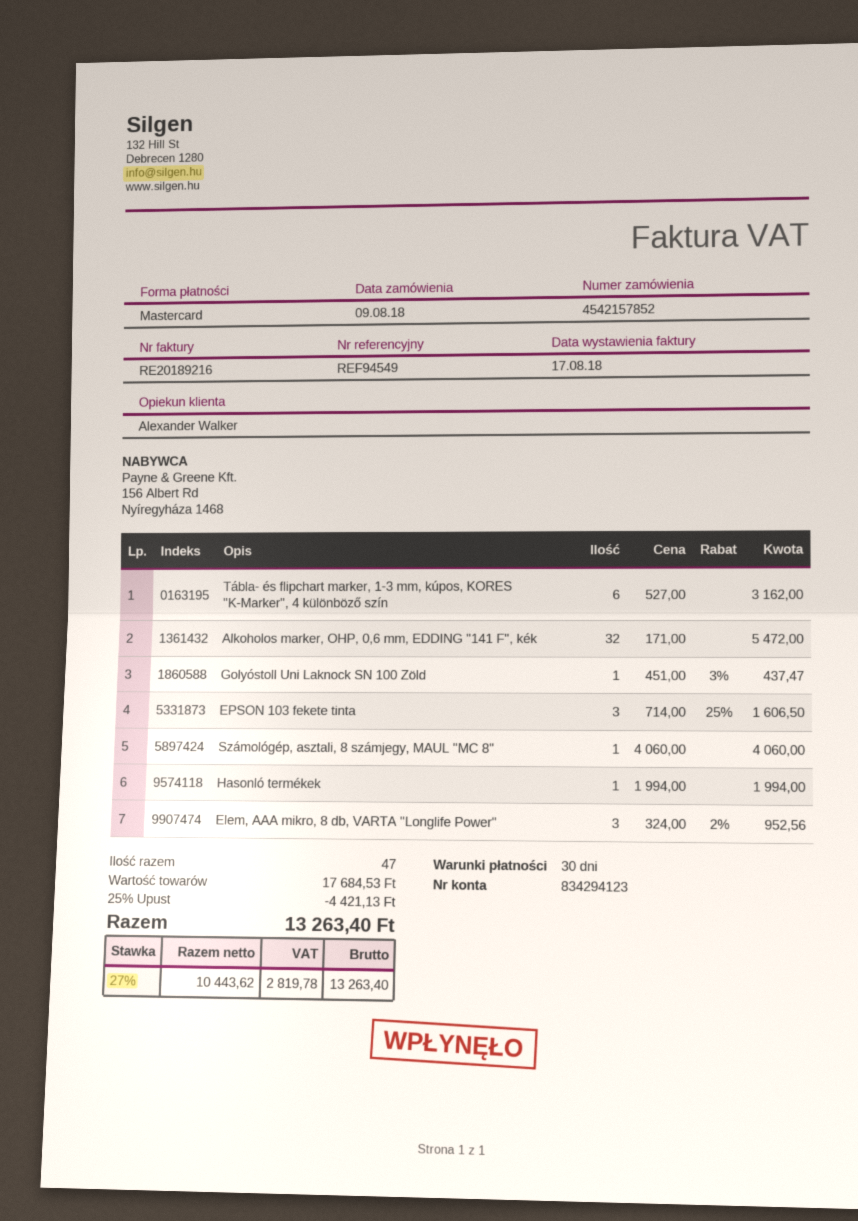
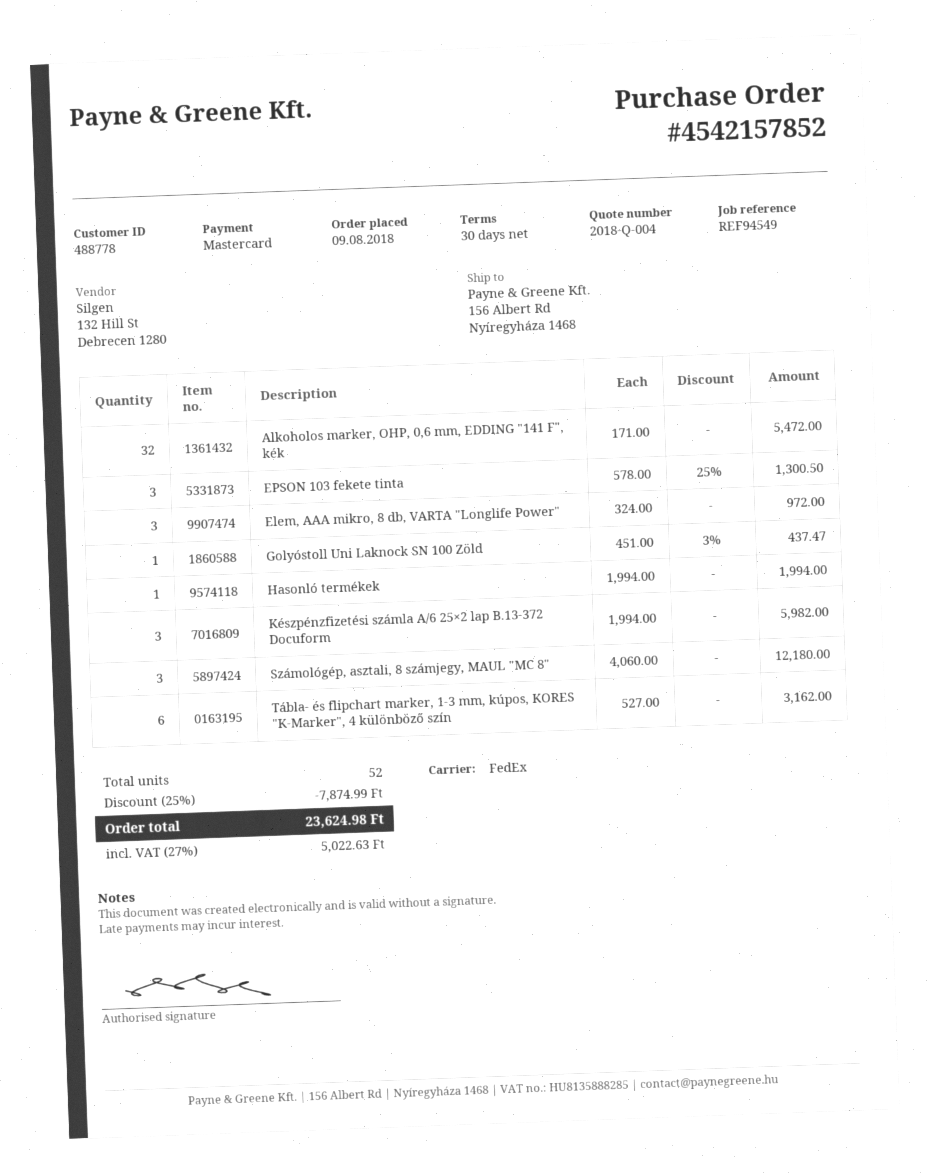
EPSON 103 fekete tinta: 3 x 714.00 - 25% = 1606.50 -> 3 x 578.00 - 25% = 1300.50
Számológép, asztali, 8 számjegy, MAUL "MC 8": 1 x 4060.00 = 4060.00 -> 3 x 4060.00 = 12180.00
Elem, AAA mikro, 8 db, VARTA "Longlife Power": 3 x 324.00 - 2% = 952.56 -> 3 x 324.00 = 972.00
Készpénzfizetési számla A/6 25×2 lap B.13-372 Docuform: none -> 3 x 1994.00 = 5982.00
total quantity: 47 -> 52
discount: 25% = 4421.13 -> 25% = 7874.99
tax: 27% = 2819.78 -> 27% = 5022.63
total: 13263.40 -> 23624.98

